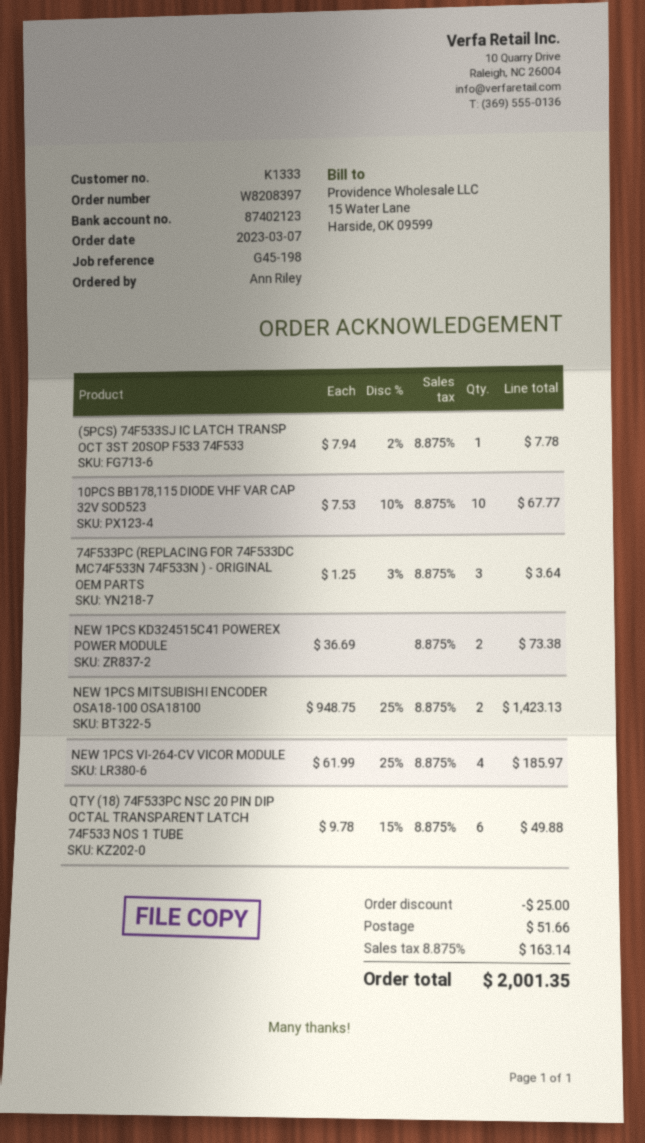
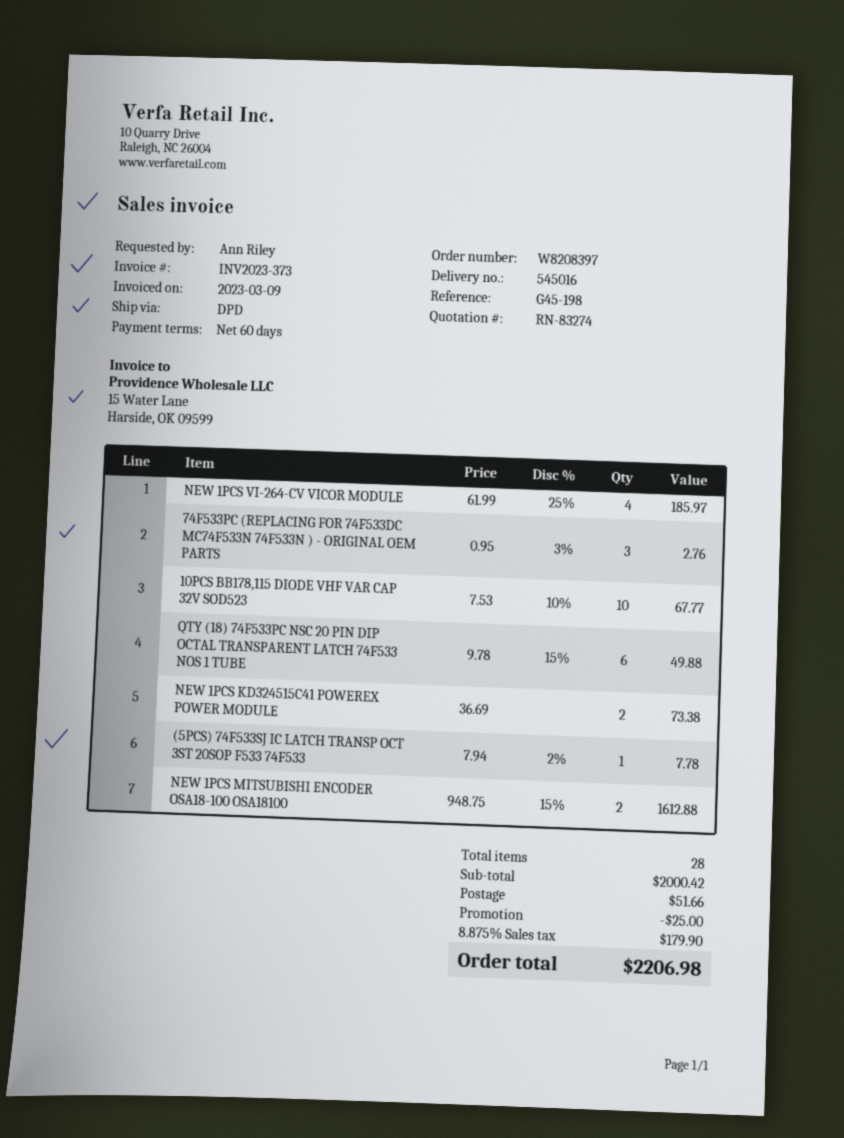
74F533PC (REPLACING FOR 74F533DC MC74F533N 74F533N ) - ORIGINAL OEM PARTS: 3 x 1.25 - 3% = 3.64 -> 3 x 0.95 - 3% = 2.76
NEW 1PCS MITSUBISHI ENCODER OSA18-100 OSA18100: 2 x 948.75 - 25% = 1423.13 -> 2 x 948.75 - 15% = 1612.88
tax: 8.875% = 163.14 -> 8.875% = 179.90
total: 2001.35 -> 2206.98

